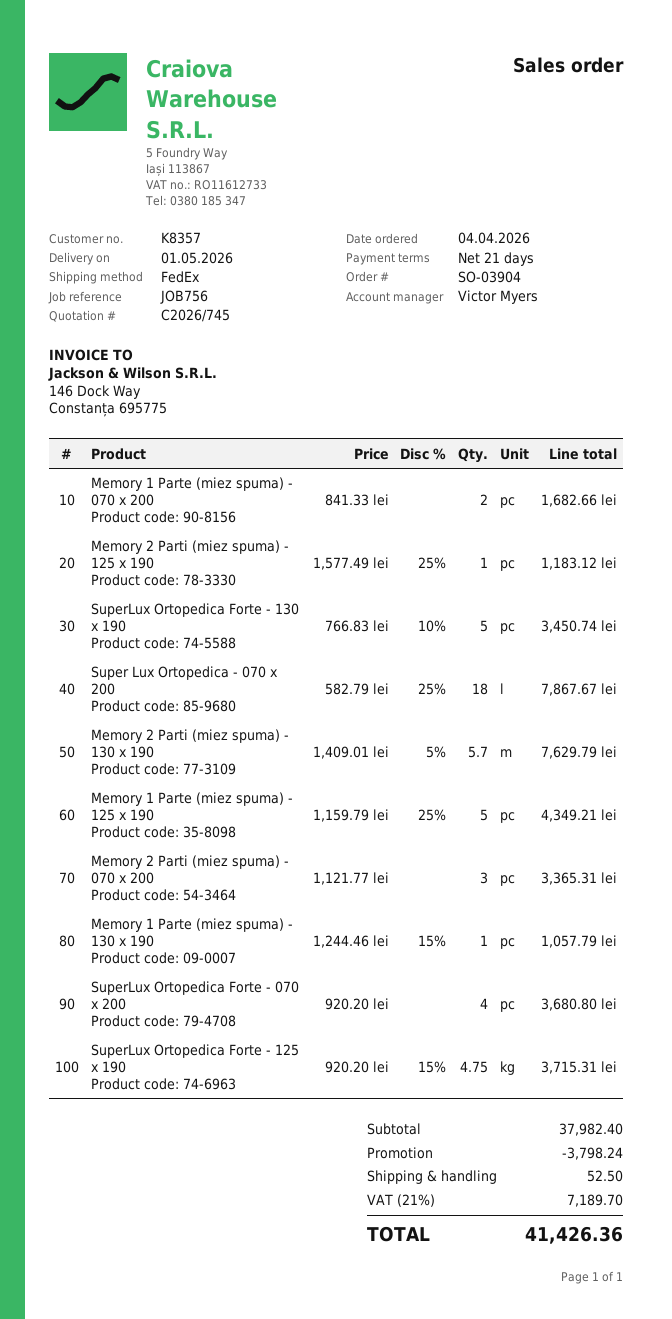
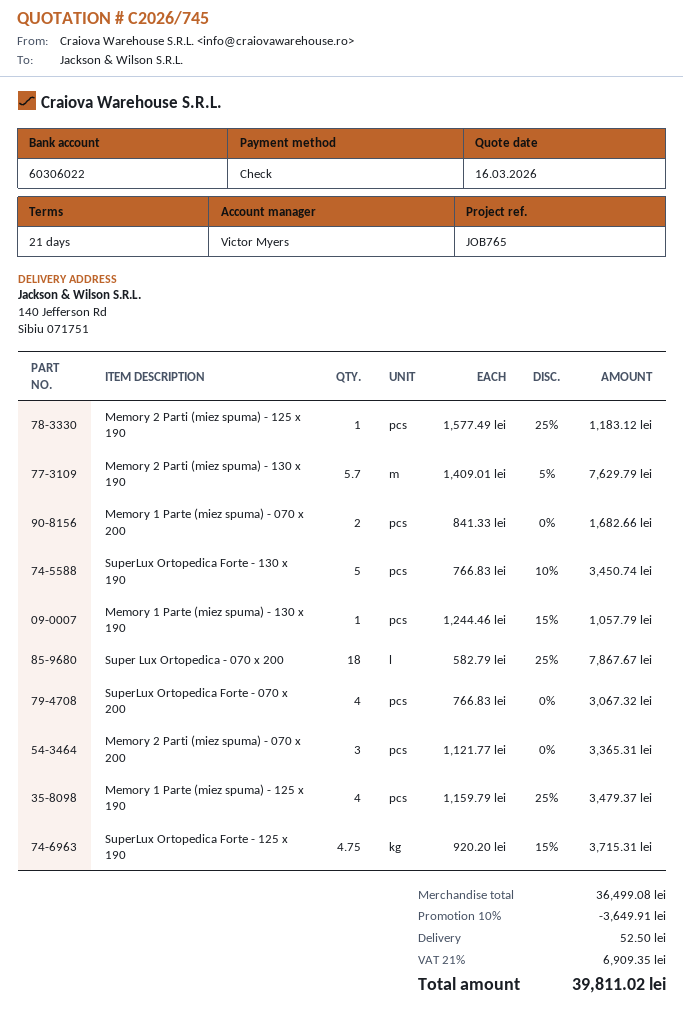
reference: JOB756 -> JOB765
Memory 1 Parte (miez spuma) - 125 x 190: 5 x 1159.79 - 25% = 4349.21 -> 4 x 1159.79 - 25% = 3479.37
SuperLux Ortopedica Forte - 070 x 200: 4 x 920.20 = 3680.80 -> 4 x 766.83 = 3067.32
subtotal: 37982.40 -> 36499.08
discount: 3798.24 -> 3649.91
tax: 21% = 7189.70 -> 21% = 6909.35
total: 41426.36 -> 39811.02

